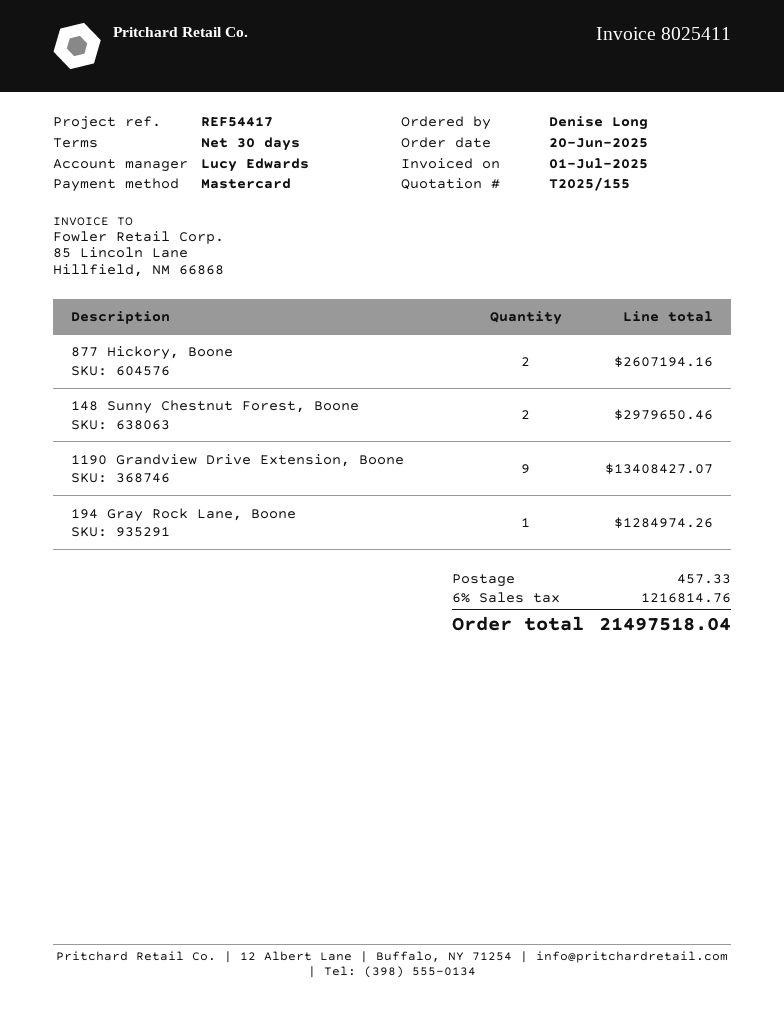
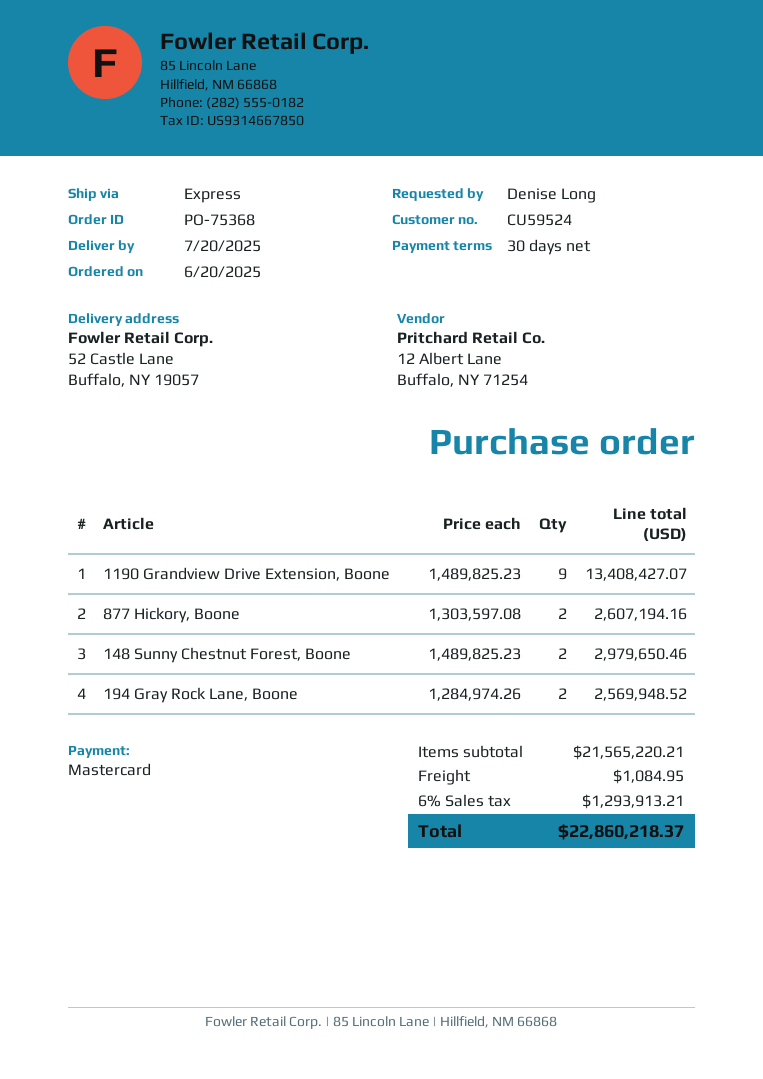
194 Gray Rock Lane, Boone: 1 for 1284974.26 -> 2 for 2569948.52
shipping: 457.33 -> 1084.95
tax: 6% = 1216814.76 -> 6% = 1293913.21
total: 21497518.04 -> 22860218.37

